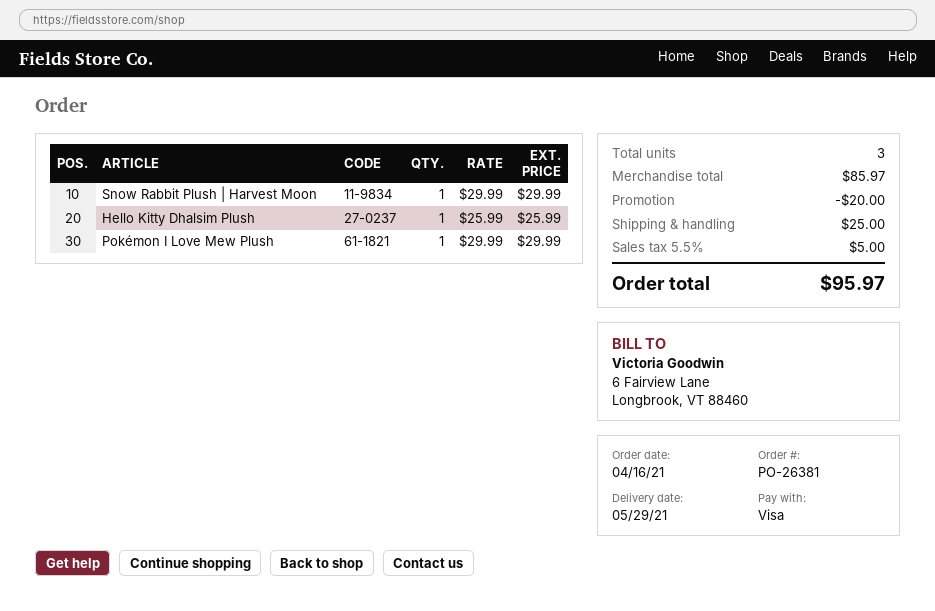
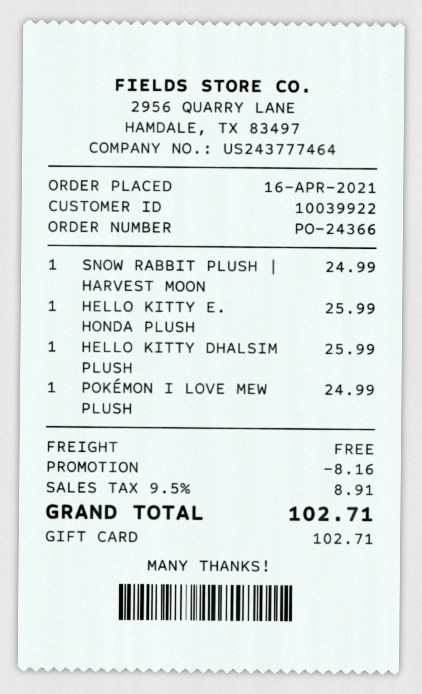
order number: PO-26381 -> PO-24366
payment method: Visa -> gift card
Snow Rabbit Plush | Harvest Moon: 1 for 29.99 -> 1 for 24.99
Pokémon I Love Mew Plush: 1 for 29.99 -> 1 for 24.99
HELLO KITTY E. HONDA PLUSH: none -> 1 for 25.99
discount: 20.00 -> 8.16
shipping: 25.00 -> 0.00
tax: 5.5% = 5.00 -> 9.5% = 8.91
total: 95.97 -> 102.71

